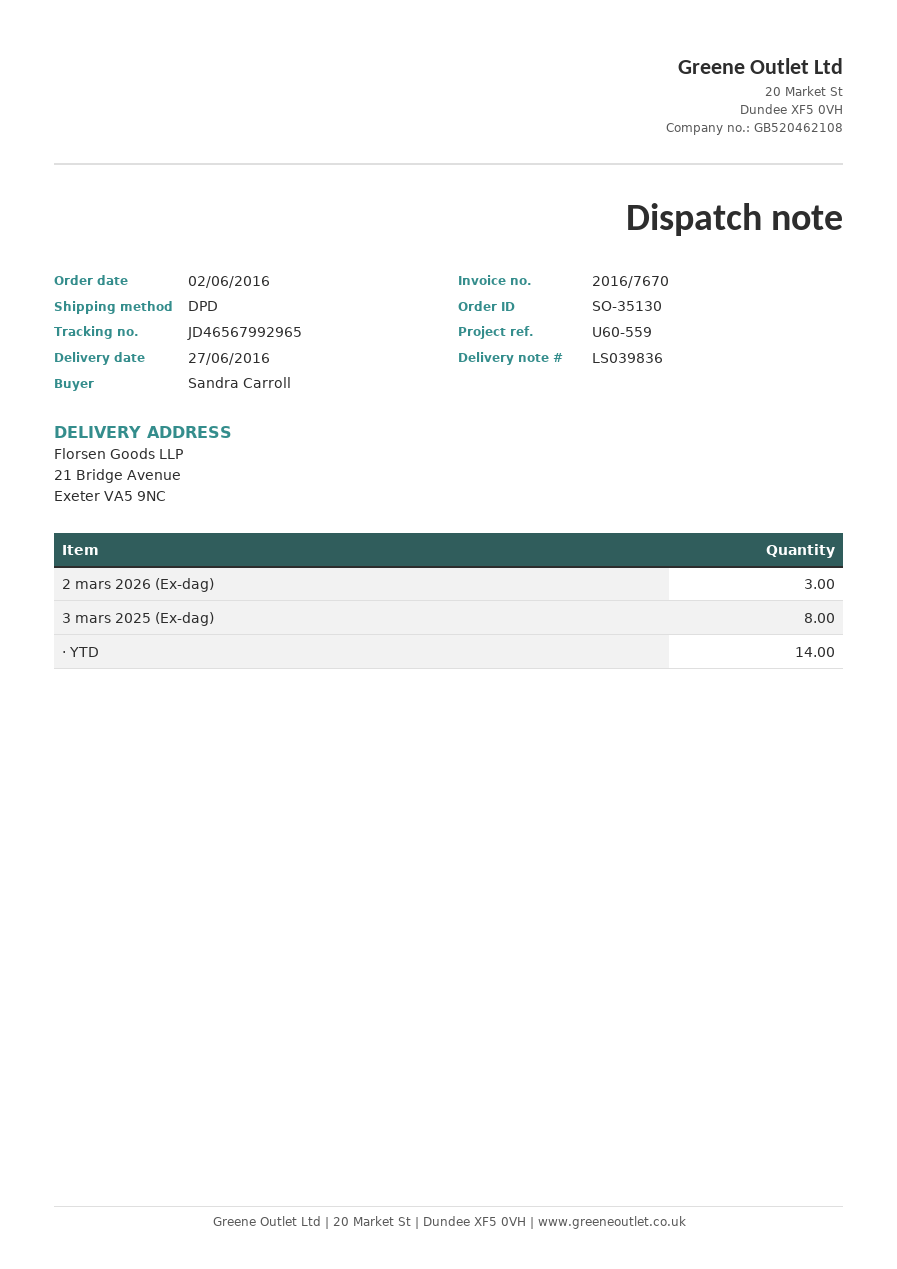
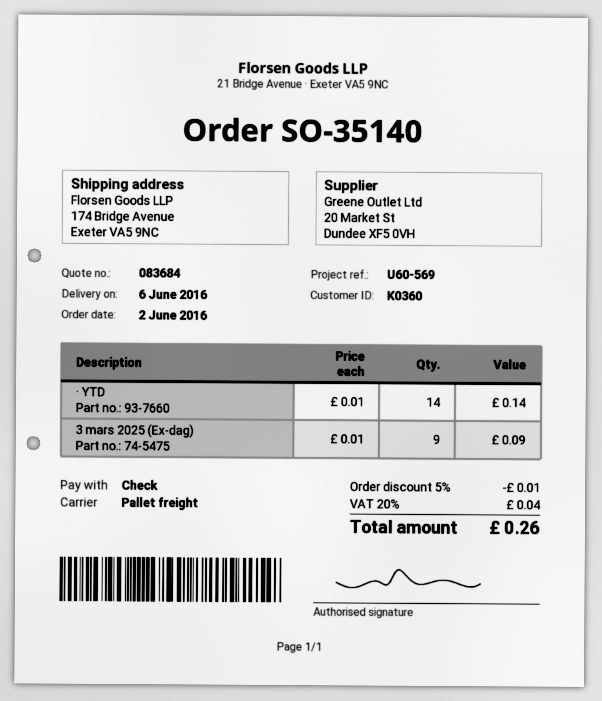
order number: SO-35130 -> SO-35140
delivery date: 2016-06-27 -> 2016-06-06
reference: U60-559 -> U60-569
shipping method: DPD -> pallet freight
ship to: 21 Bridge Avenue, Exeter VA5 9NC -> 174 Bridge Avenue, Exeter VA5 9NC
2 mars 2026 (Ex-dag): 3 -> none
3 mars 2025 (Ex-dag): 8 -> 9

